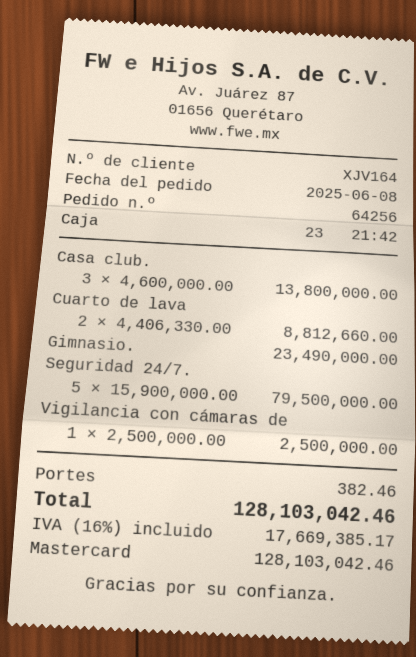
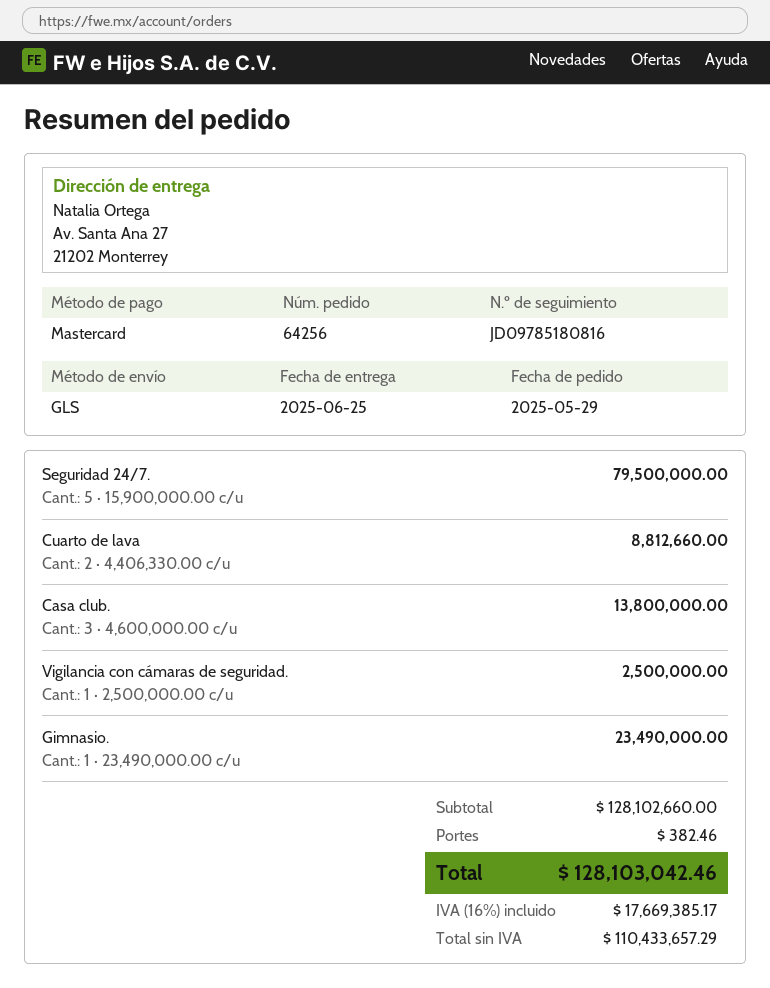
order date: 2025-06-08 -> 2025-05-29

